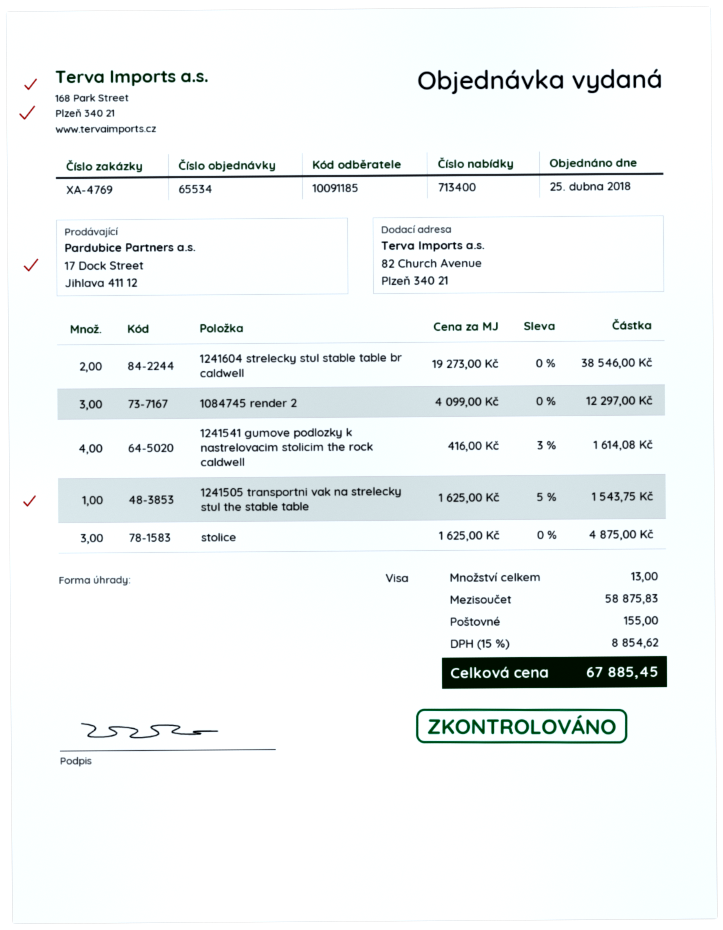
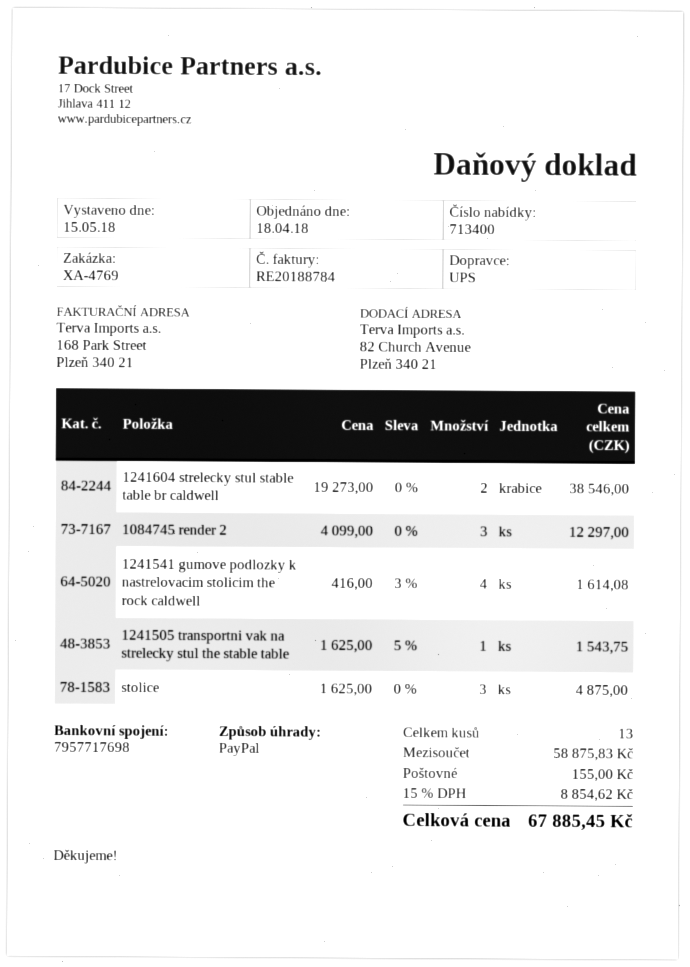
order date: 2018-04-25 -> 2018-04-18
payment method: Visa -> PayPal

